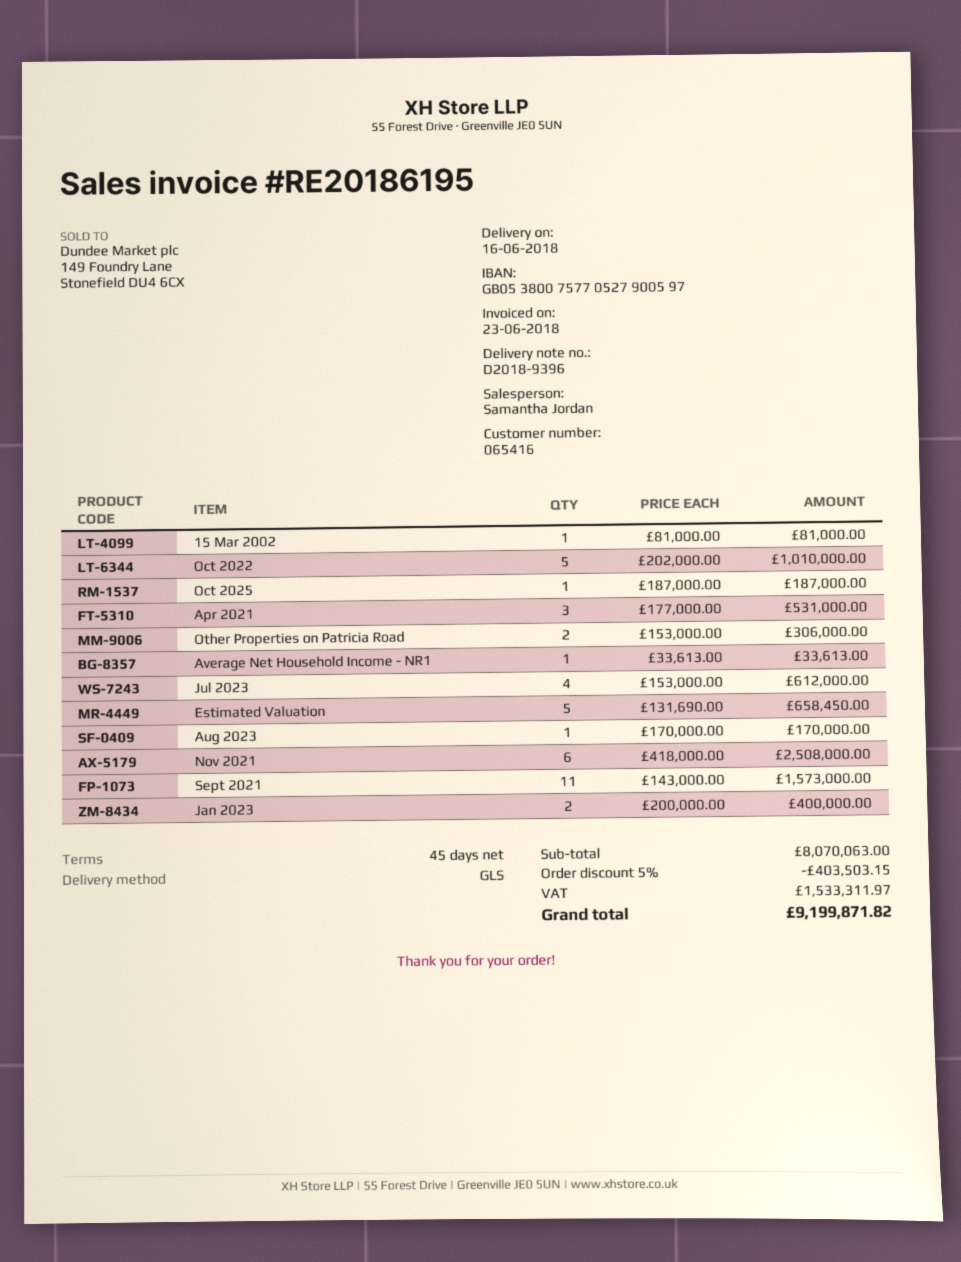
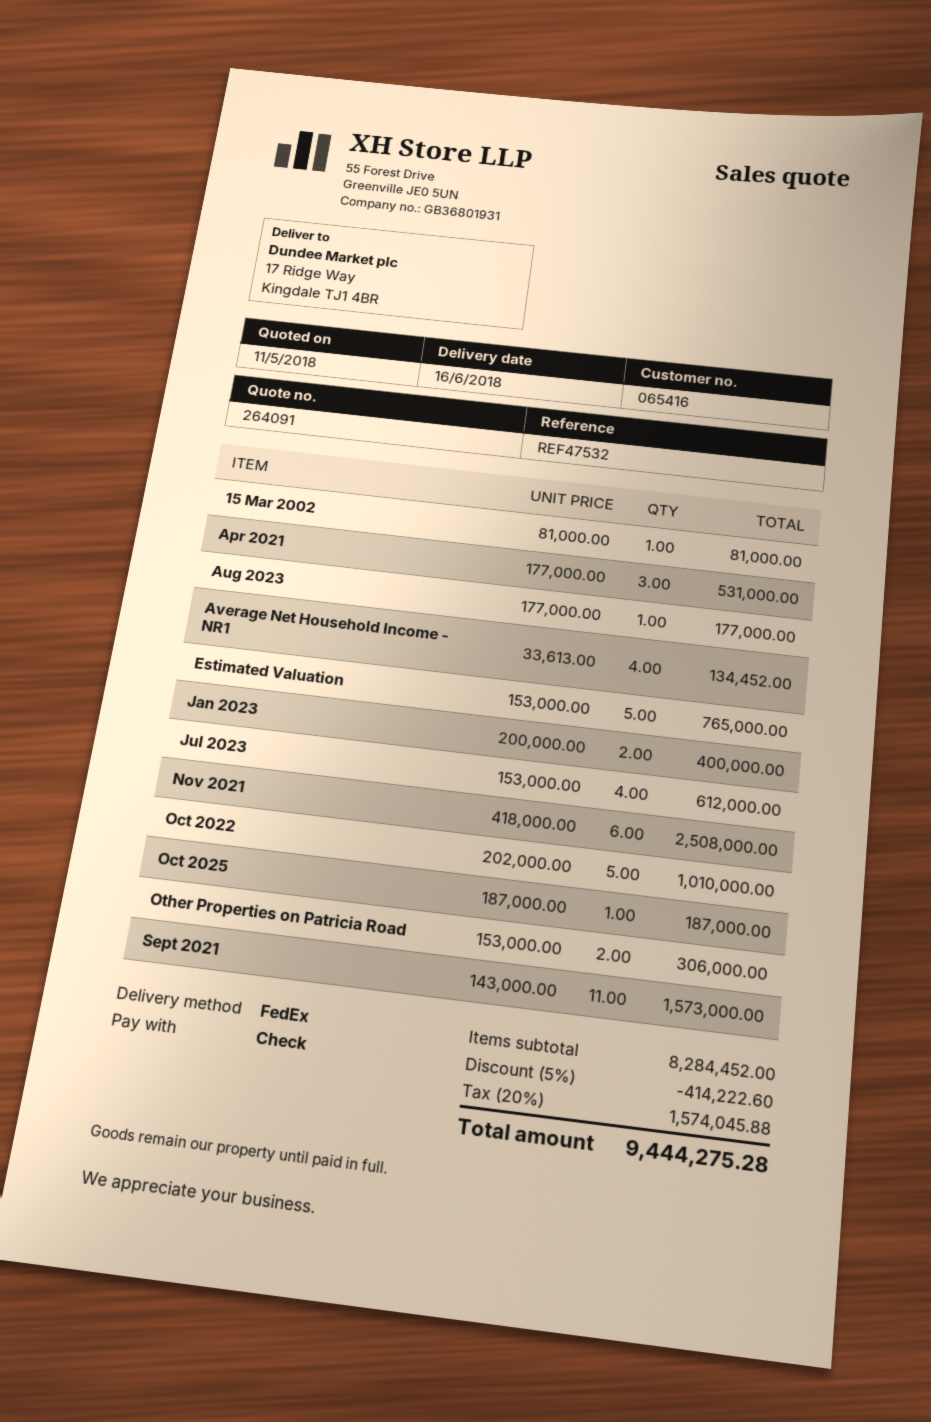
shipping method: GLS -> FedEx
Average Net Household Income - NR1: 1 x 33613.00 = 33613.00 -> 4 x 33613.00 = 134452.00
Estimated Valuation: 5 x 131690.00 = 658450.00 -> 5 x 153000.00 = 765000.00
Aug 2023: 1 x 170000.00 = 170000.00 -> 1 x 177000.00 = 177000.00
subtotal: 8070063.00 -> 8284452.00
discount: 5% = 403503.15 -> 5% = 414222.60
tax: 1533311.97 -> 1574045.88
total: 9199871.82 -> 9444275.28

